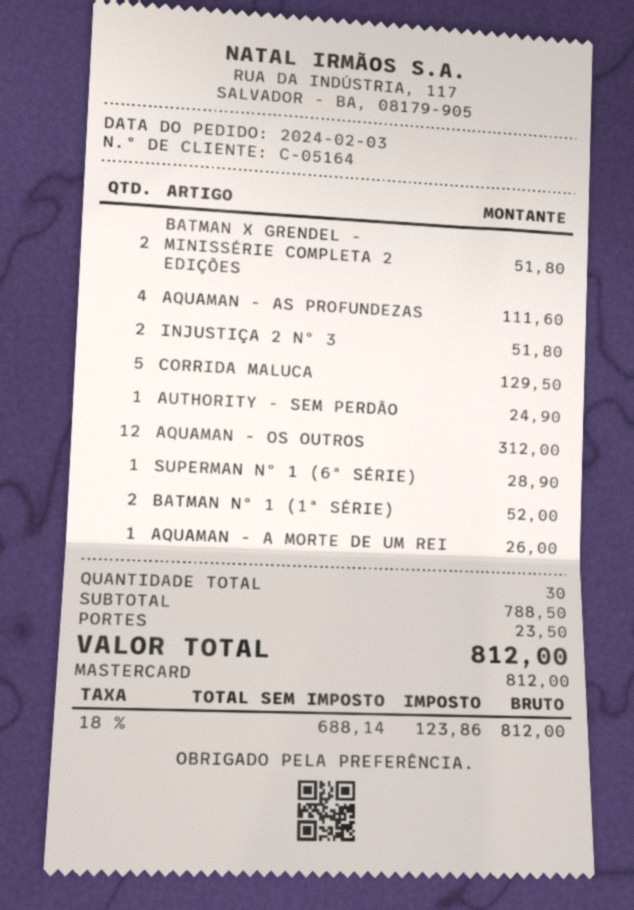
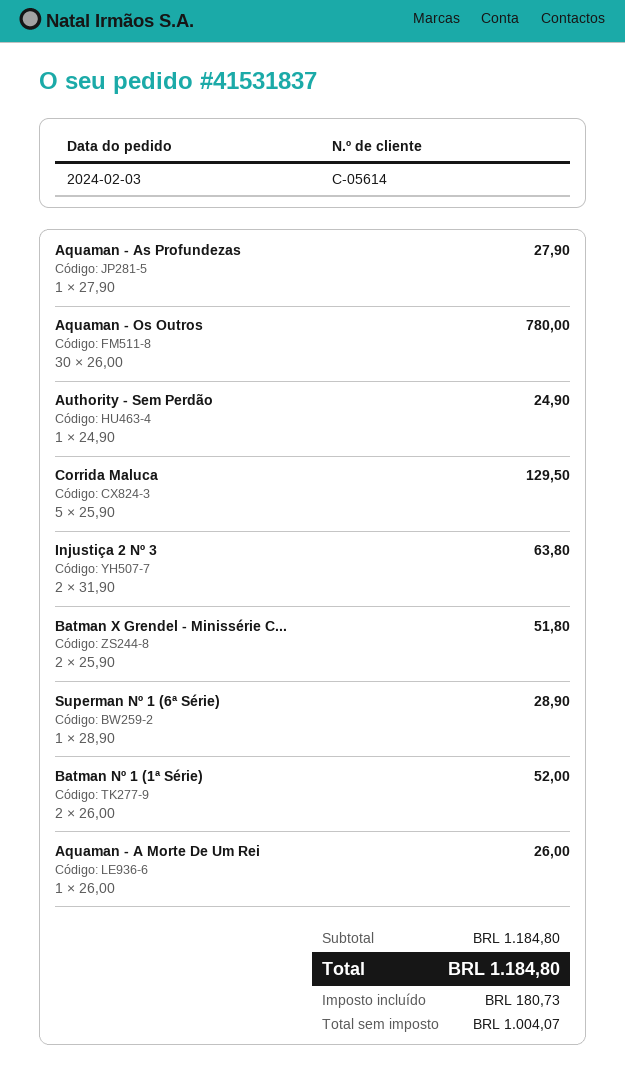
customer number: C-05164 -> C-05614
AQUAMAN - AS PROFUNDEZAS: 4 for 111.60 -> 1 for 27.90
INJUSTIÇA 2 Nº 3: 2 for 51.80 -> 2 for 63.80
AQUAMAN - OS OUTROS: 12 for 312.00 -> 30 for 780.00
subtotal: 788.50 -> 1184.80
shipping: 23.50 -> none
net: 688.14 -> 1004.07
tax: 123.86 -> 180.73
total: 812.00 -> 1184.80

